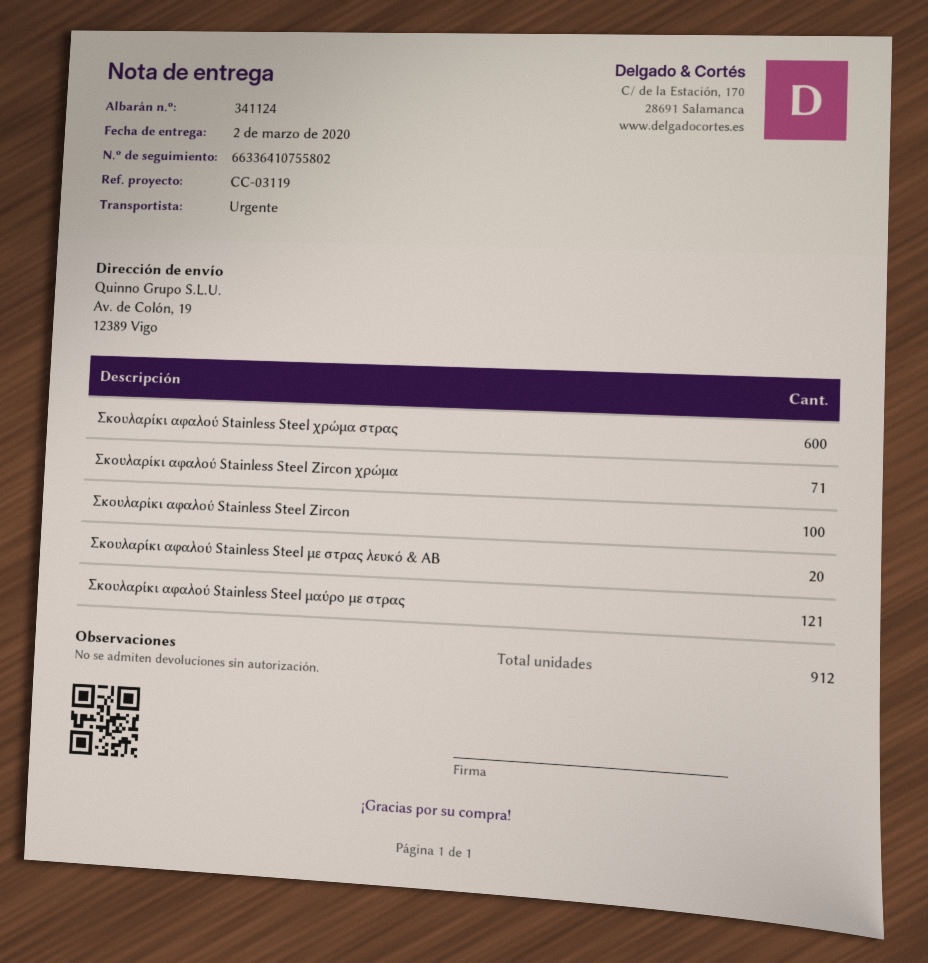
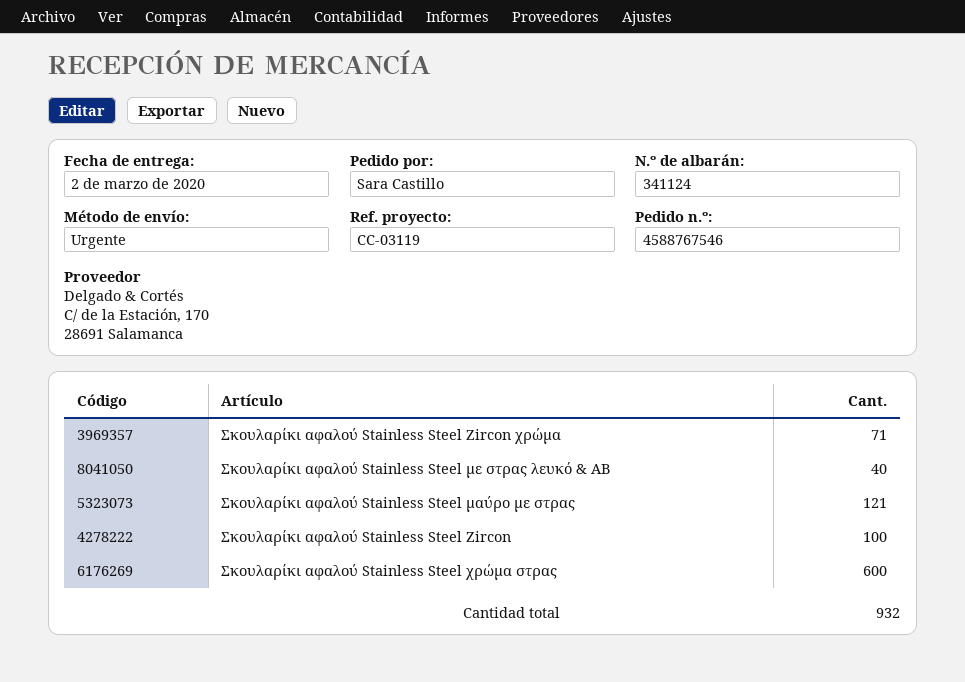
Σκουλαρίκι αφαλού Stainless Steel με στρας λευκό & ΑΒ: 20 -> 40
total quantity: 912 -> 932

